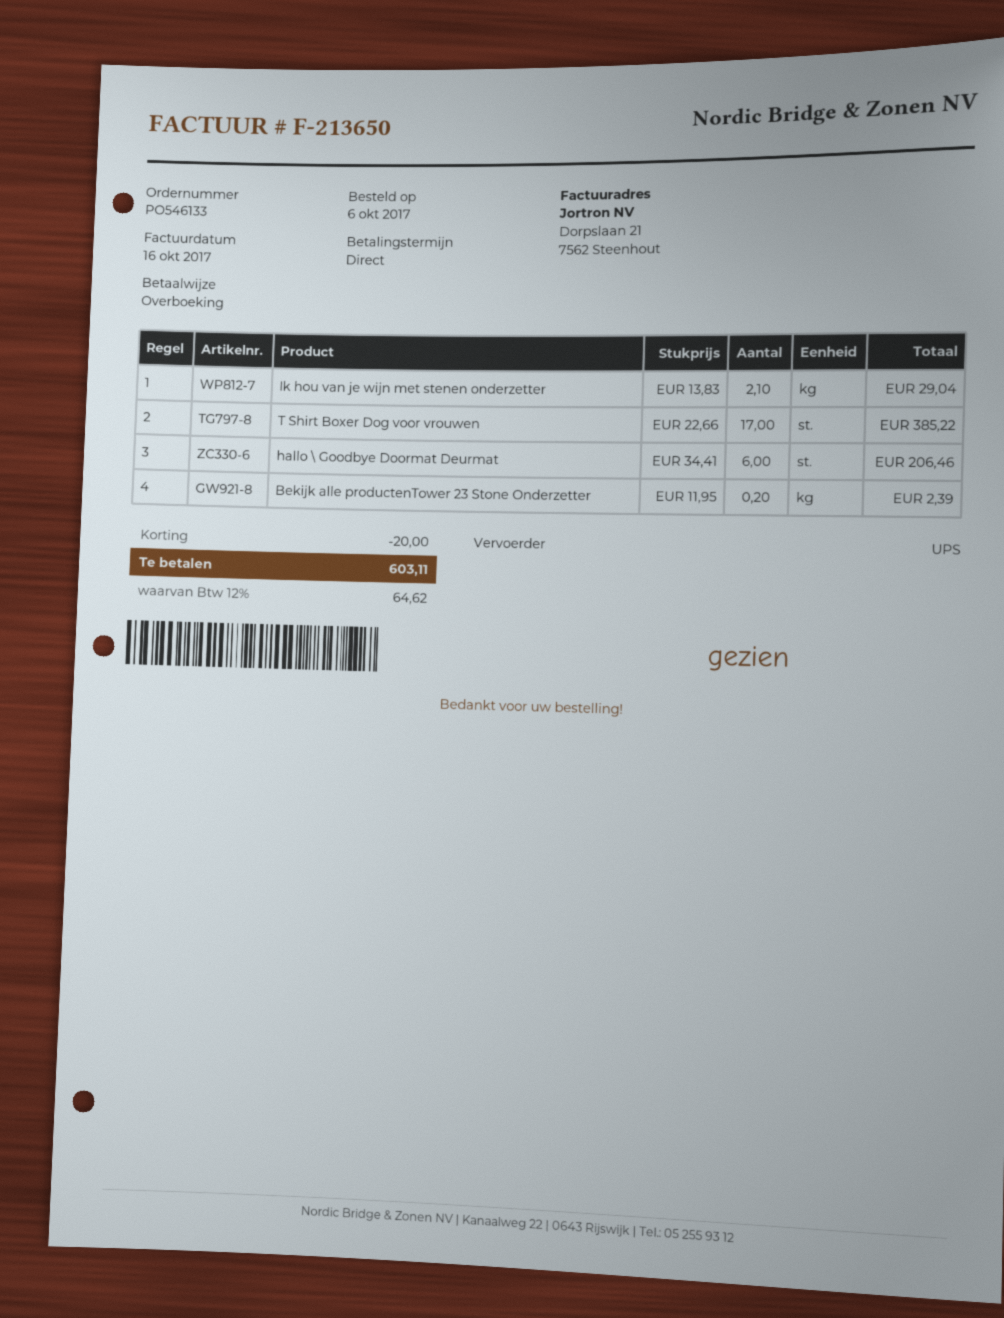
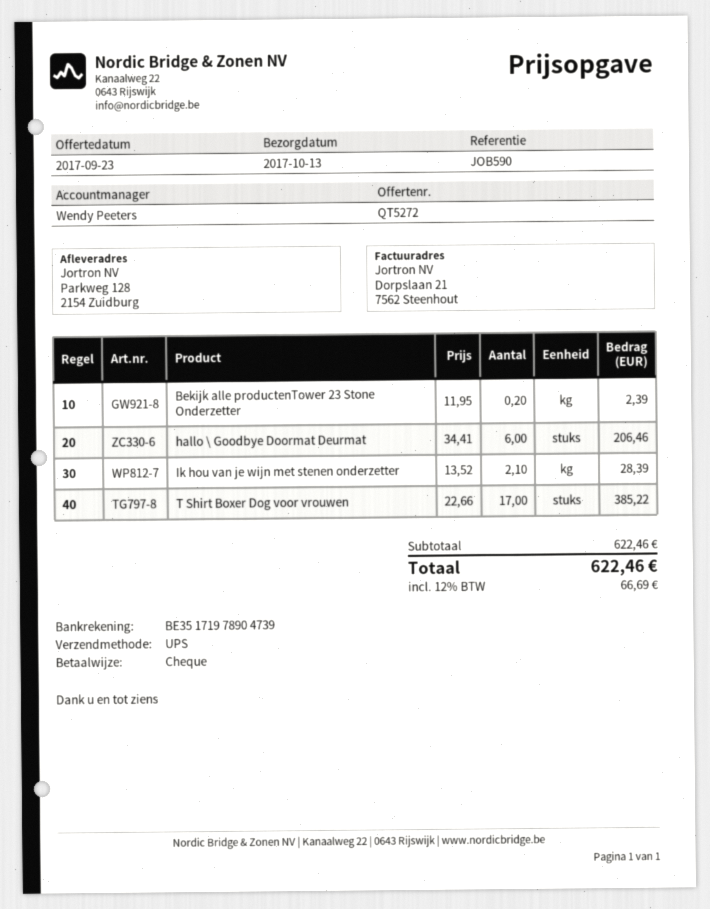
payment method: bank transfer -> cheque
Ik hou van je wijn met stenen onderzetter: 2.1 x 13.83 = 29.04 -> 2.1 x 13.52 = 28.39
discount: 20.00 -> none
tax: 12% = 64.62 -> 12% = 66.69
total: 603.11 -> 622.46

